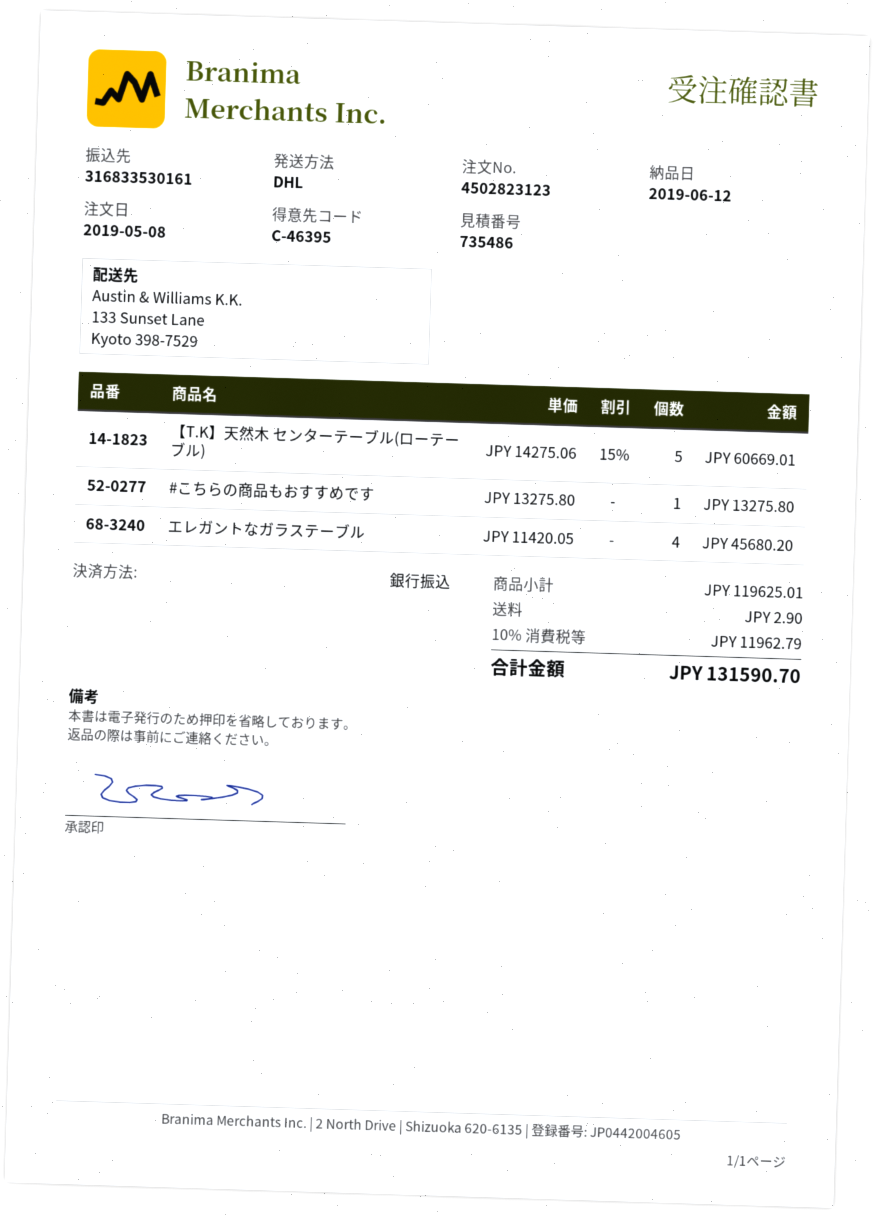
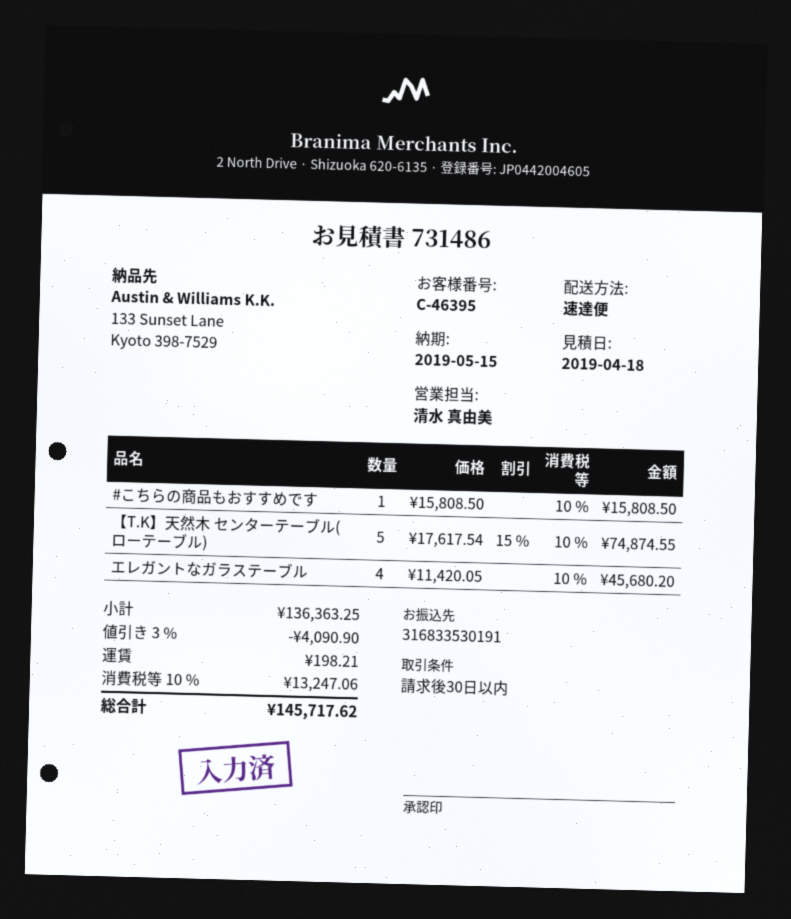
quote number: 735486 -> 731486
delivery date: 2019-06-12 -> 2019-05-15
bank account: 316833530161 -> 316833530191
shipping method: DHL -> express
【T.K】天然木 センターテーブル(ローテーブル): 5 x 14275.06 - 15% = 60669.01 -> 5 x 17617.54 - 15% = 74874.55
#こちらの商品もおすすめです: 1 x 13275.80 = 13275.80 -> 1 x 15808.50 = 15808.50
subtotal: 119625.01 -> 136363.25
discount: none -> 3% = 4090.90
shipping: 2.90 -> 198.21
tax: 10% = 11962.79 -> 10% = 13247.06
total: 131590.70 -> 145717.62

